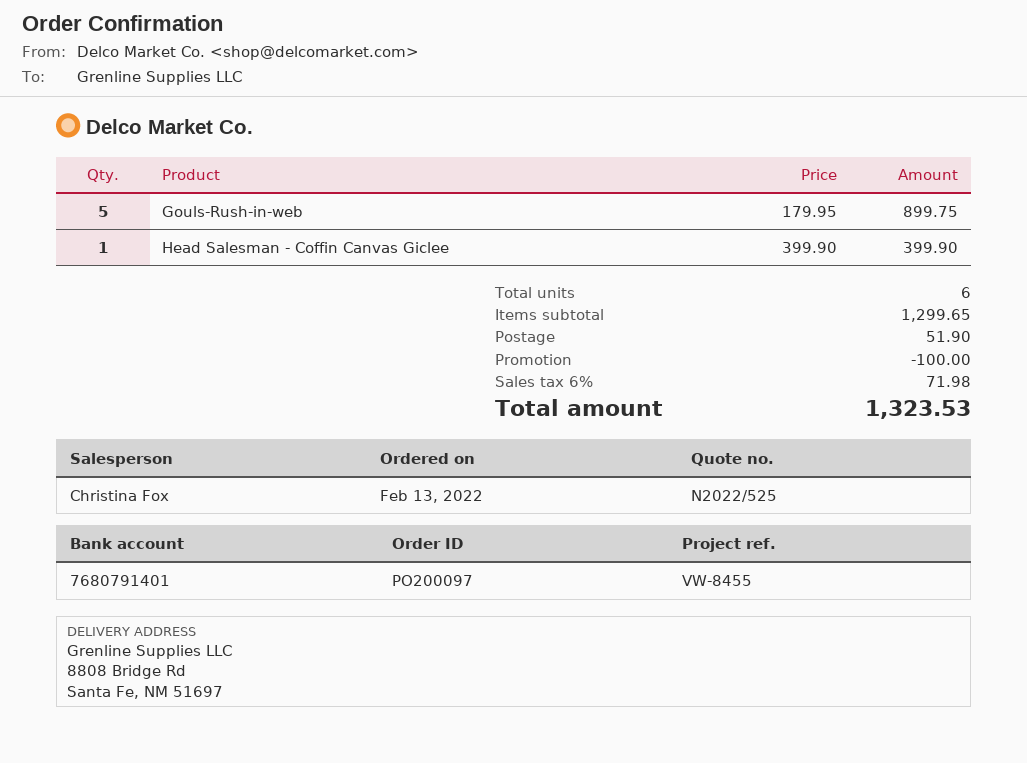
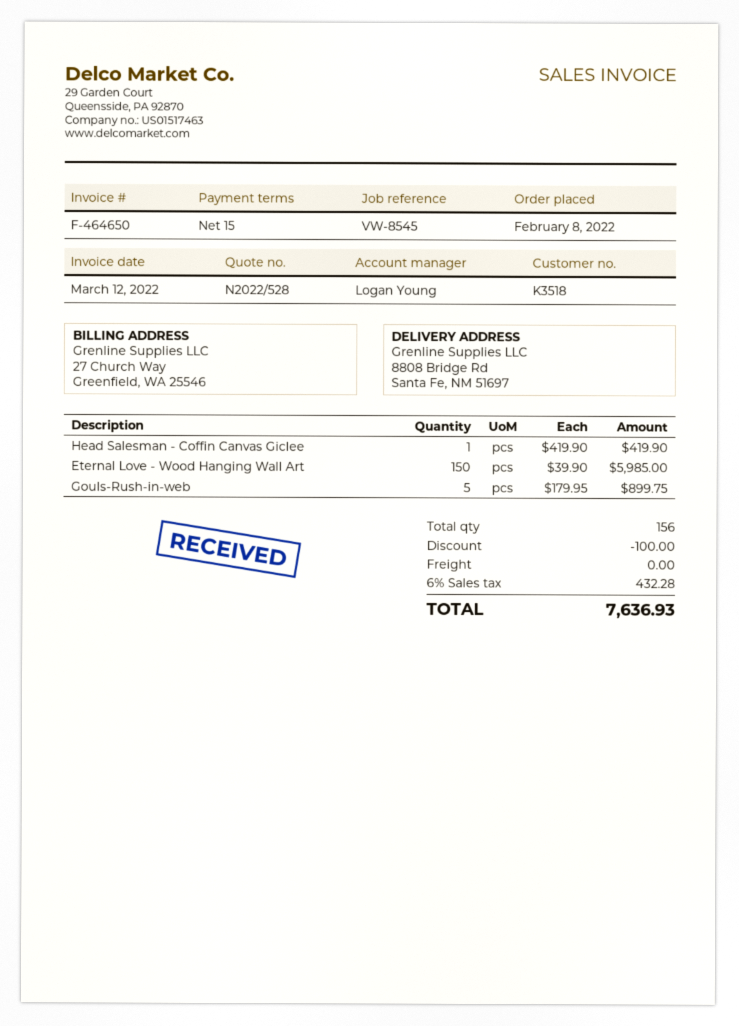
quote number: N2022/525 -> N2022/528
order date: 2022-02-13 -> 2022-02-08
reference: VW-8455 -> VW-8545
sales rep: Christina Fox -> Logan Young
Head Salesman - Coffin Canvas Giclee: 1 x 399.90 = 399.90 -> 1 x 419.90 = 419.90
Eternal Love - Wood Hanging Wall Art: none -> 150 x 39.90 = 5985.00
total quantity: 6 -> 156
shipping: 51.90 -> 0.00
tax: 6% = 71.98 -> 6% = 432.28
total: 1323.53 -> 7636.93

